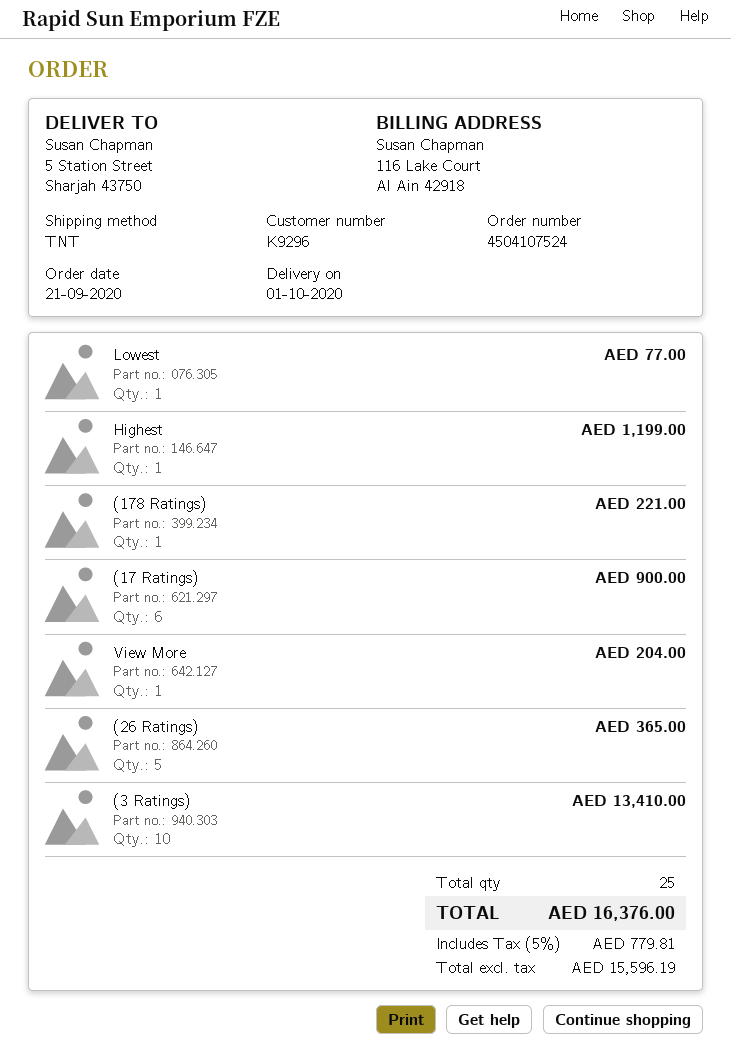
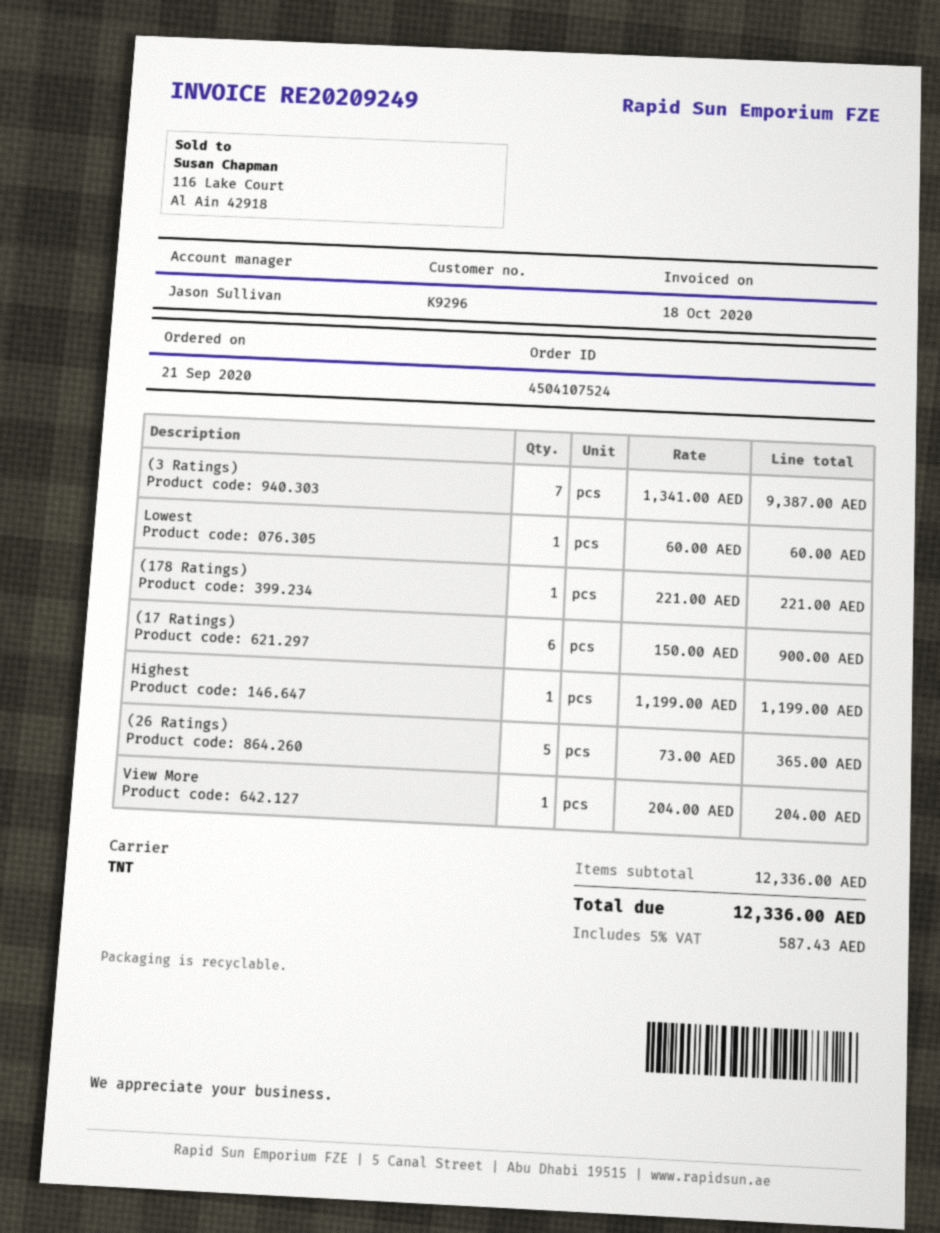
Lowest: 1 for 77.00 -> 1 for 60.00
(3 Ratings): 10 for 13410.00 -> 7 for 9387.00
tax: 5% = 779.81 -> 5% = 587.43
total: 16376.00 -> 12336.00

